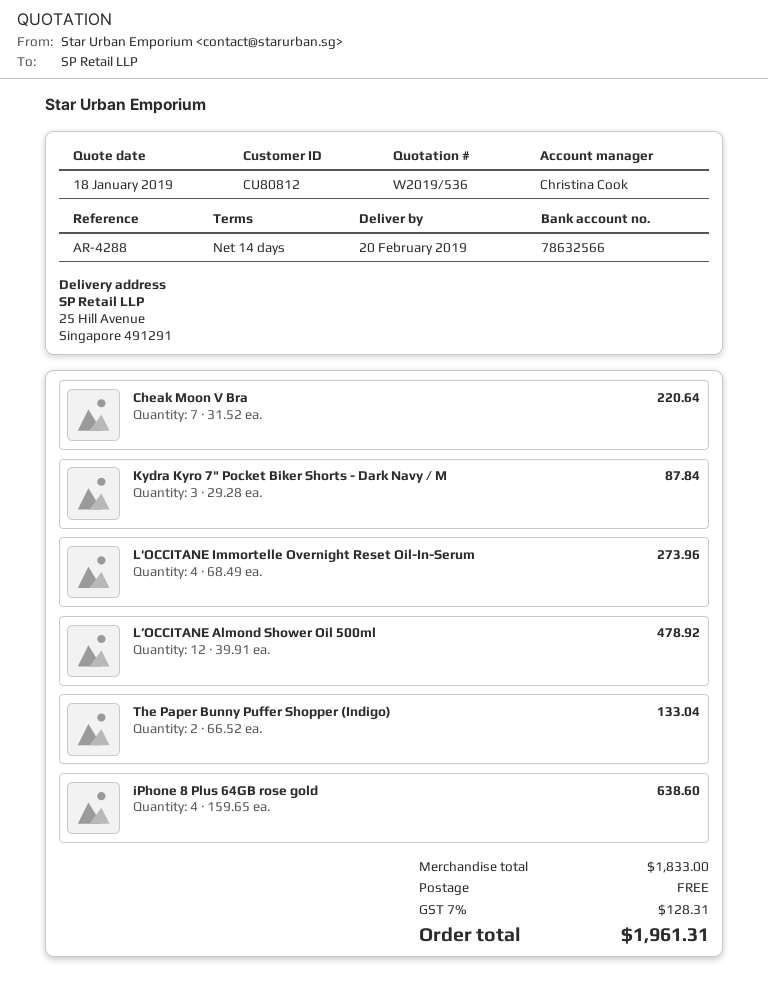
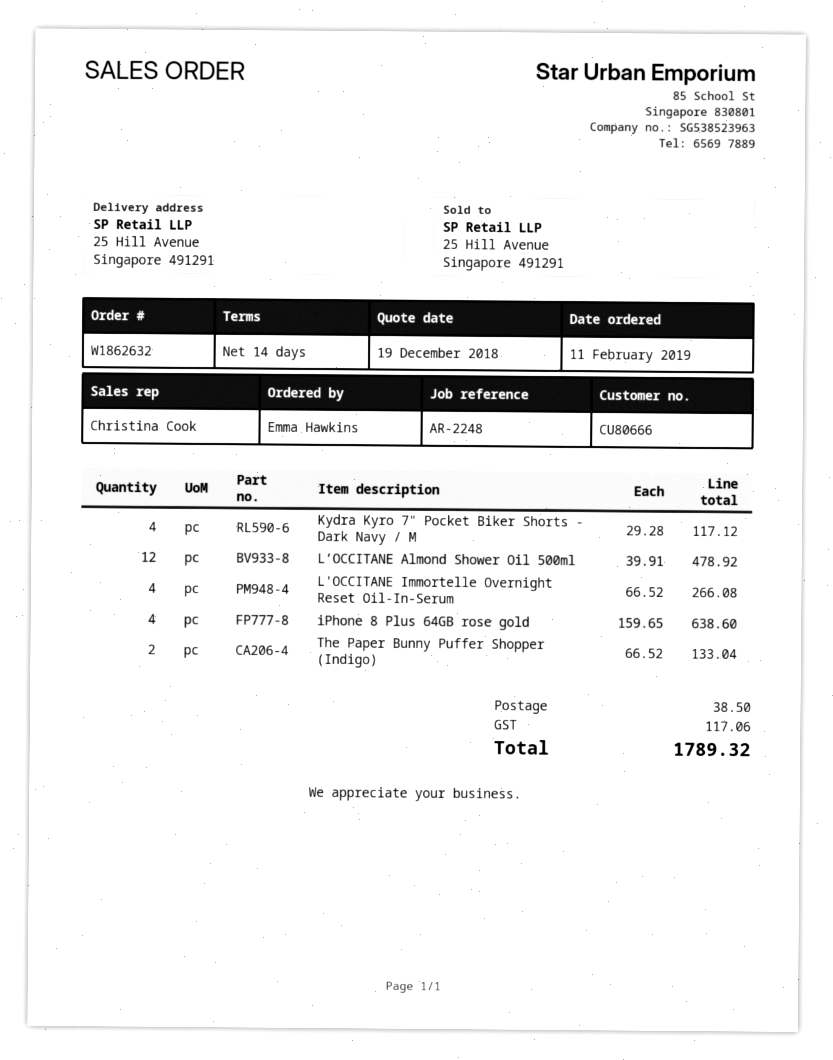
quote date: 2019-01-18 -> 2018-12-19
customer number: CU80812 -> CU80666
reference: AR-4288 -> AR-2248
Cheak Moon V Bra: 7 x 31.52 = 220.64 -> none
Kydra Kyro 7" Pocket Biker Shorts - Dark Navy / M: 3 x 29.28 = 87.84 -> 4 x 29.28 = 117.12
L'OCCITANE Immortelle Overnight Reset Oil-In-Serum: 4 x 68.49 = 273.96 -> 4 x 66.52 = 266.08
shipping: 0.00 -> 38.50
tax: 128.31 -> 117.06
total: 1961.31 -> 1789.32

